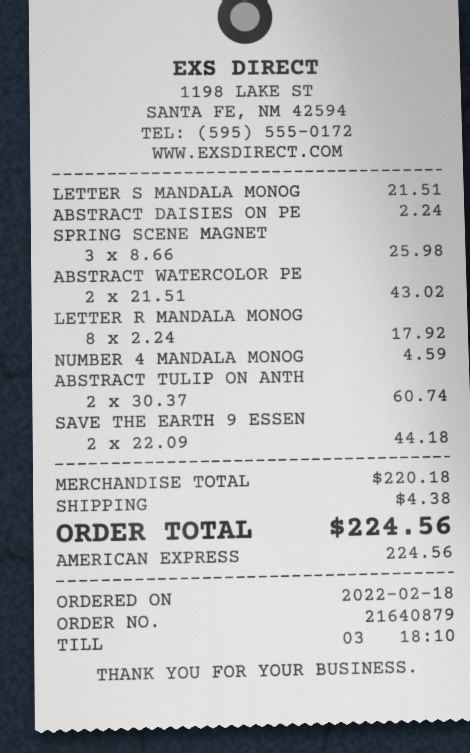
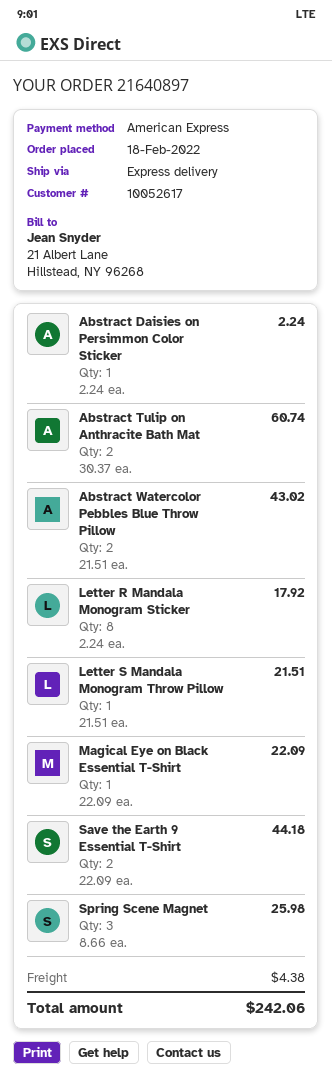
order number: 21640879 -> 21640897
NUMBER 4 MANDALA MONOG: 1 x 4.59 = 4.59 -> none
Magical Eye on Black Essential T-Shirt: none -> 1 x 22.09 = 22.09
total: 224.56 -> 242.06

